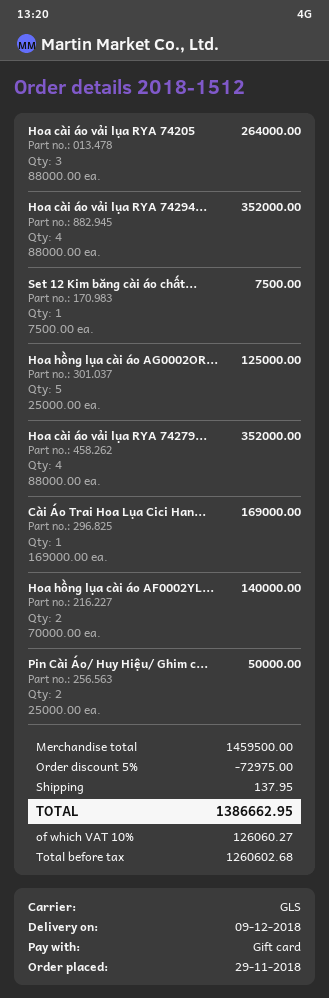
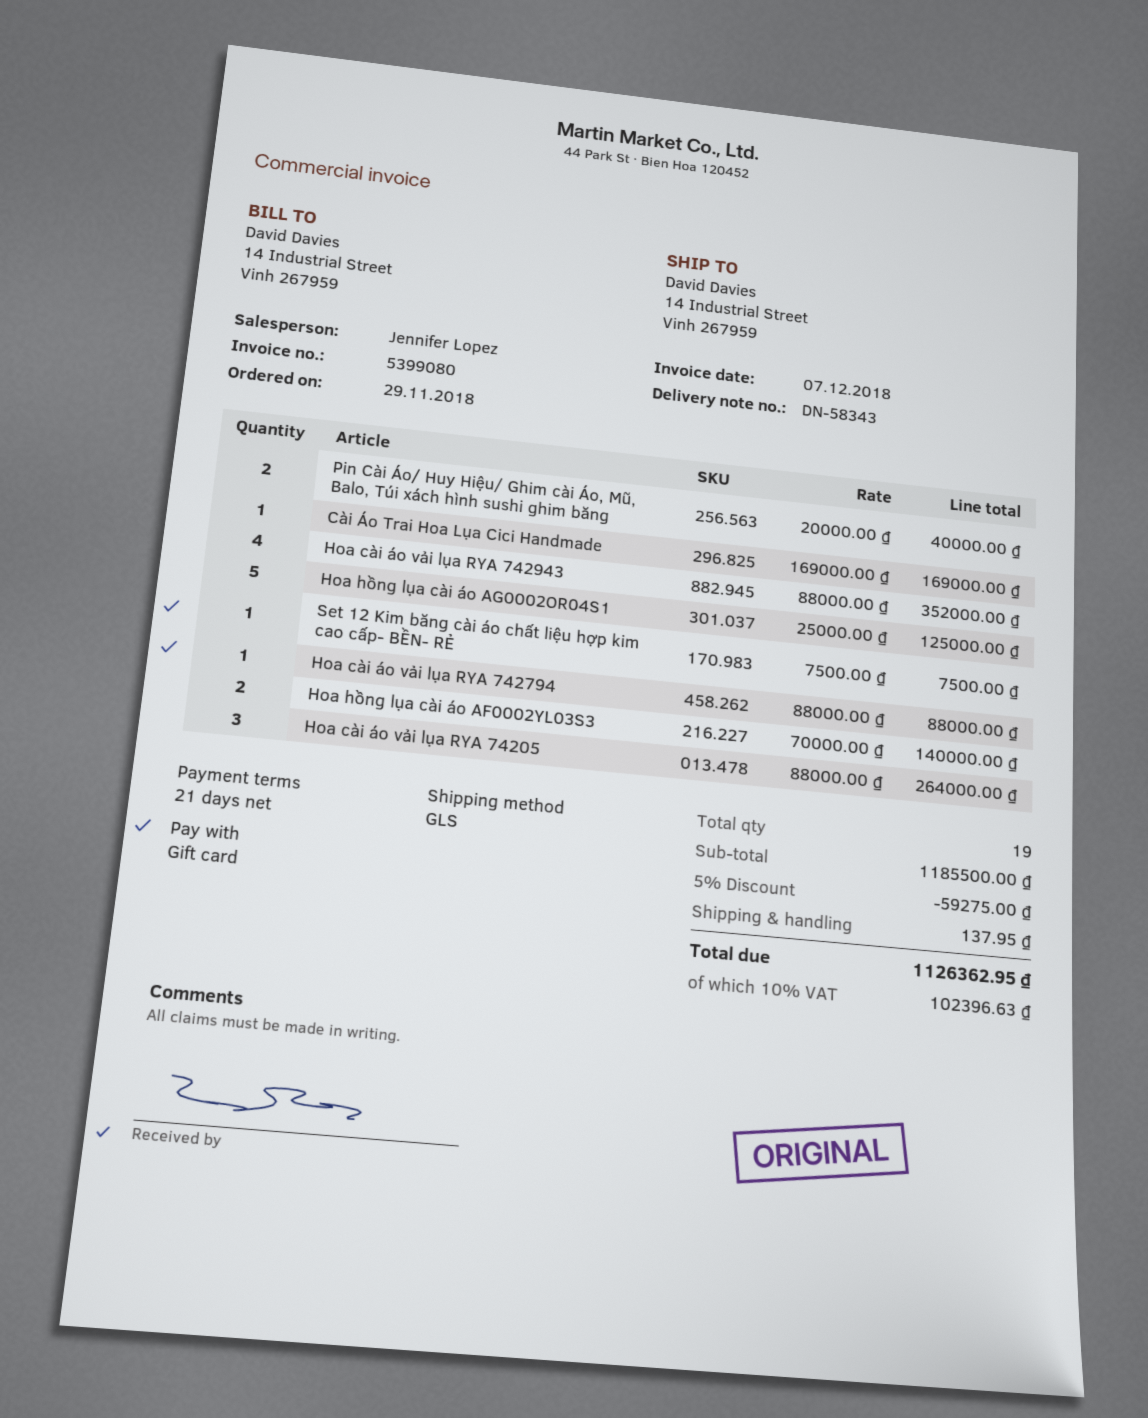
Hoa cài áo vải lụa RYA 74279...: 4 x 88000.00 = 352000.00 -> 1 x 88000.00 = 88000.00
Pin Cài Áo/ Huy Hiệu/ Ghim c...: 2 x 25000.00 = 50000.00 -> 2 x 20000.00 = 40000.00
subtotal: 1459500.00 -> 1185500.00
discount: 5% = 72975.00 -> 5% = 59275.00
tax: 10% = 126060.27 -> 10% = 102396.63
total: 1386662.95 -> 1126362.95

